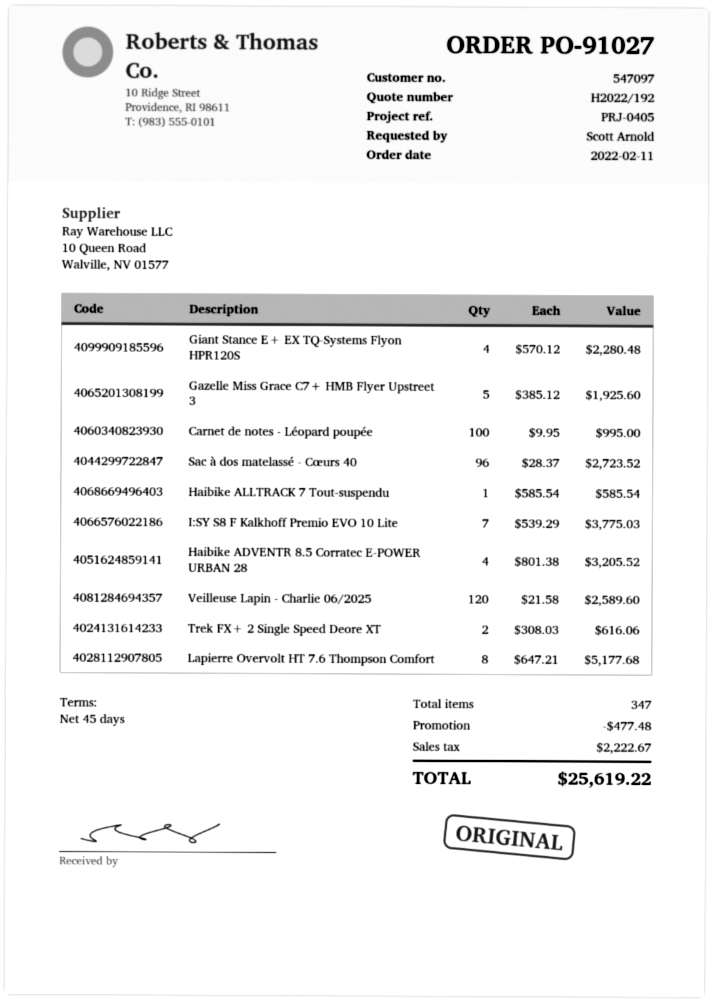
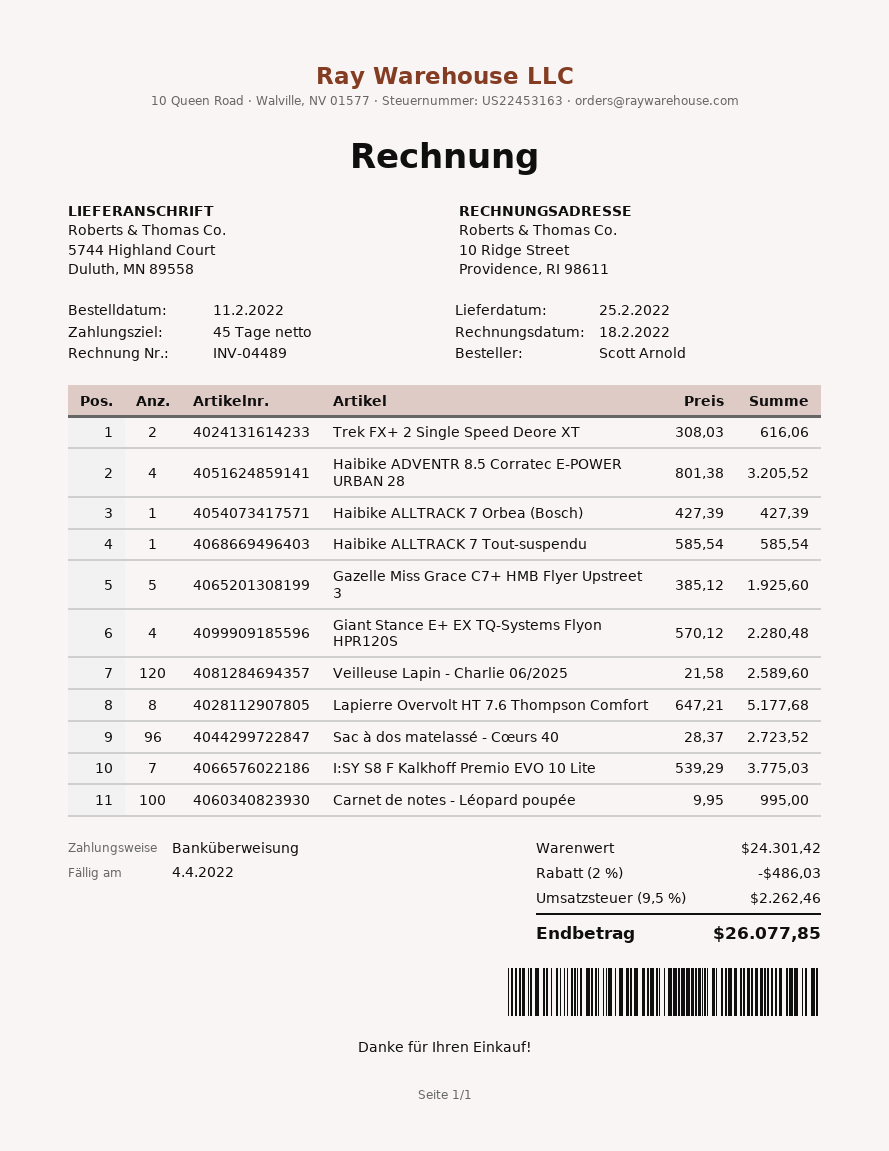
Haibike ALLTRACK 7 Orbea (Bosch): none -> 1 x 427.39 = 427.39
discount: 477.48 -> 486.03
tax: 2222.67 -> 2262.46
total: 25619.22 -> 26077.85

